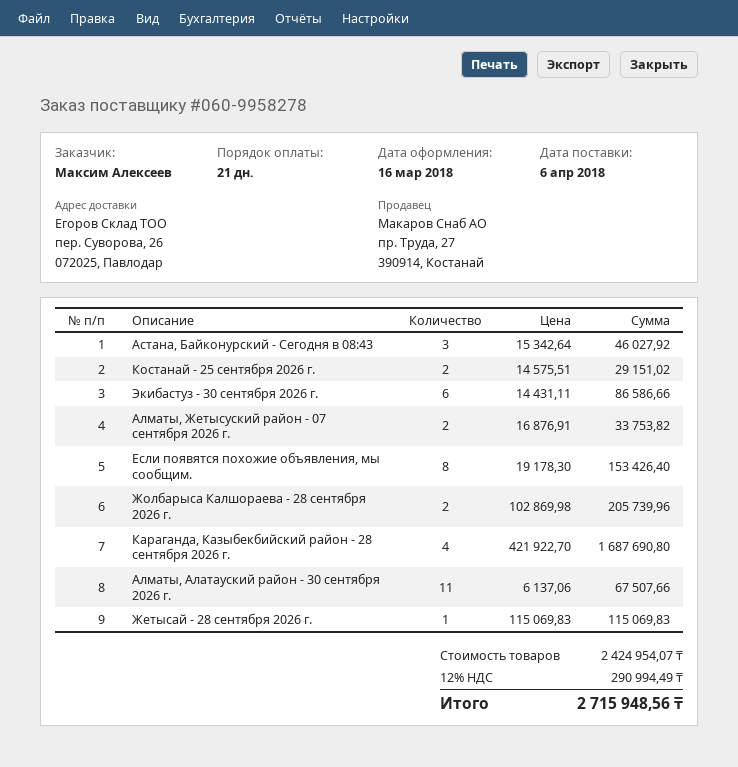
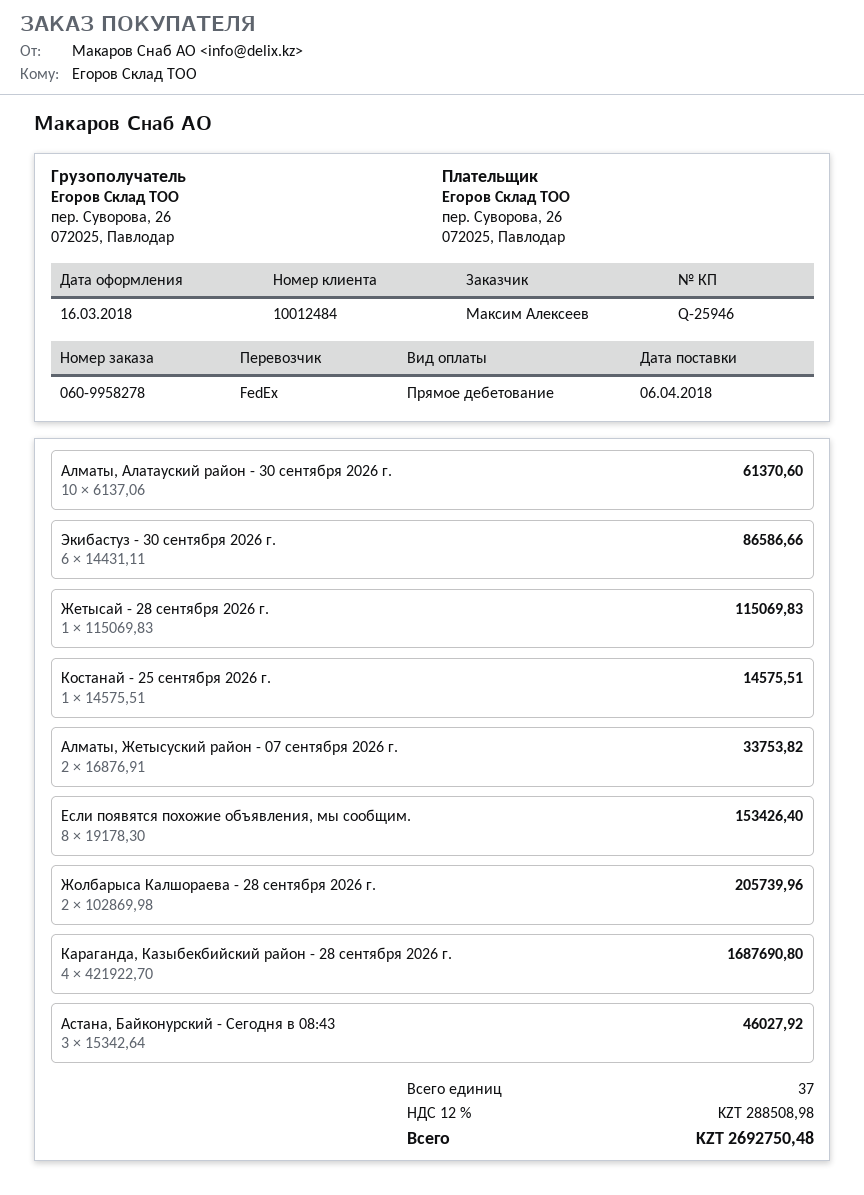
Костанай - 25 сентября 2026 г.: 2 x 14575.51 = 29151.02 -> 1 x 14575.51 = 14575.51
Алматы, Алатауский район - 30 сентября 2026 г.: 11 x 6137.06 = 67507.66 -> 10 x 6137.06 = 61370.60
tax: 12% = 290994.49 -> 12% = 288508.98
total: 2715948.56 -> 2692750.48

